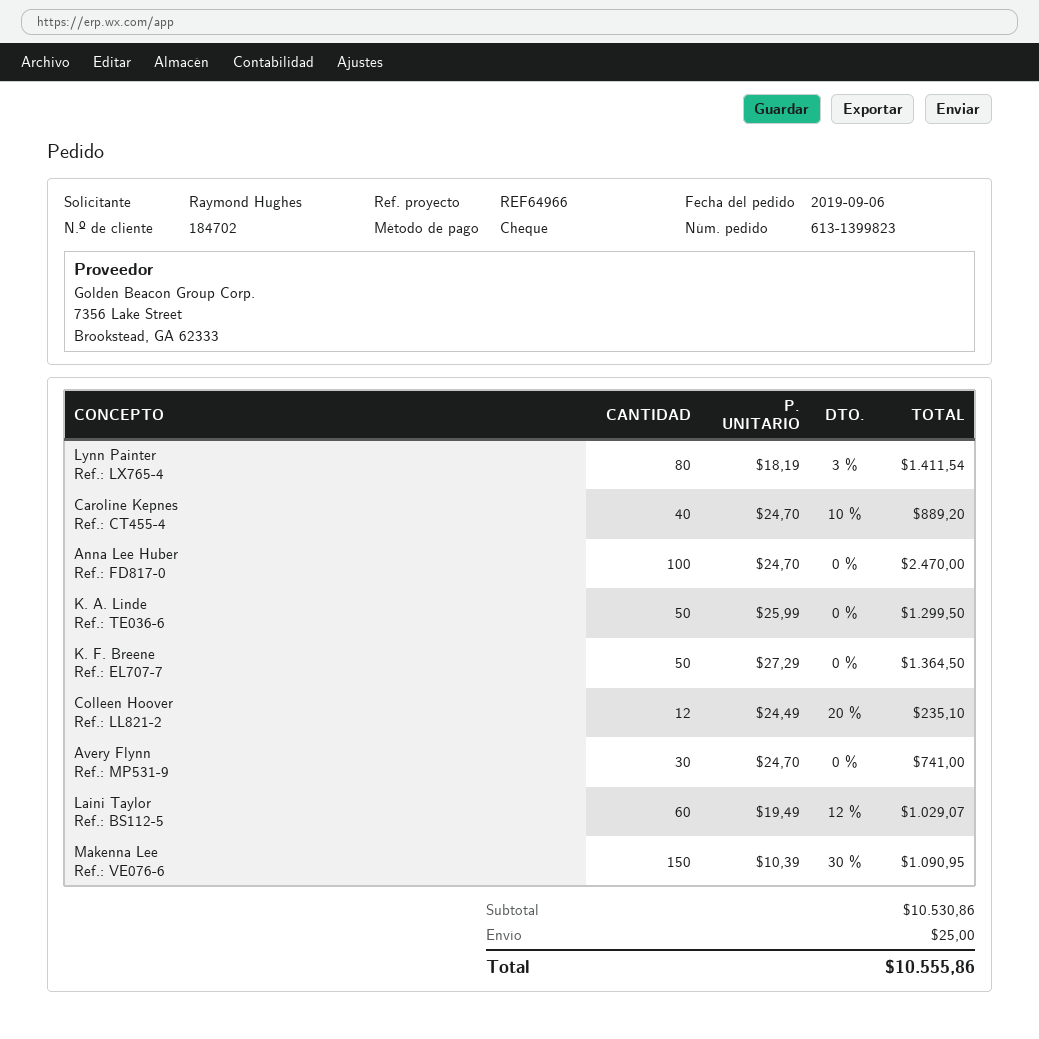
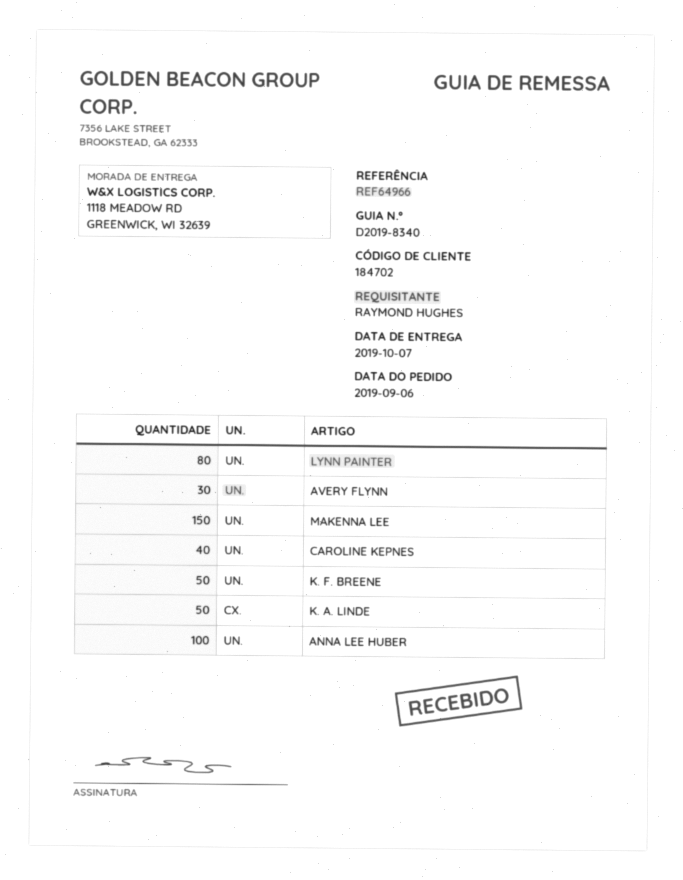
Colleen Hoover: 12 -> none
Laini Taylor: 60 -> none

